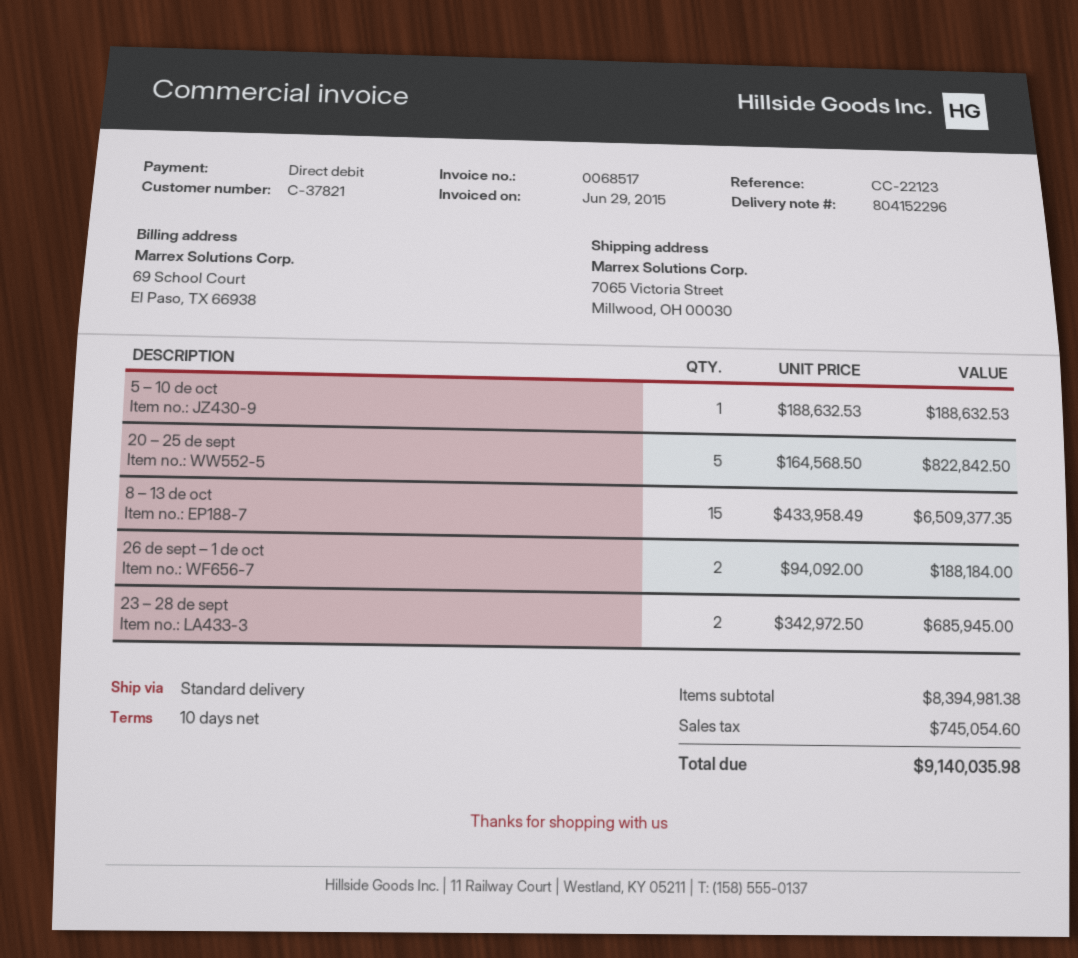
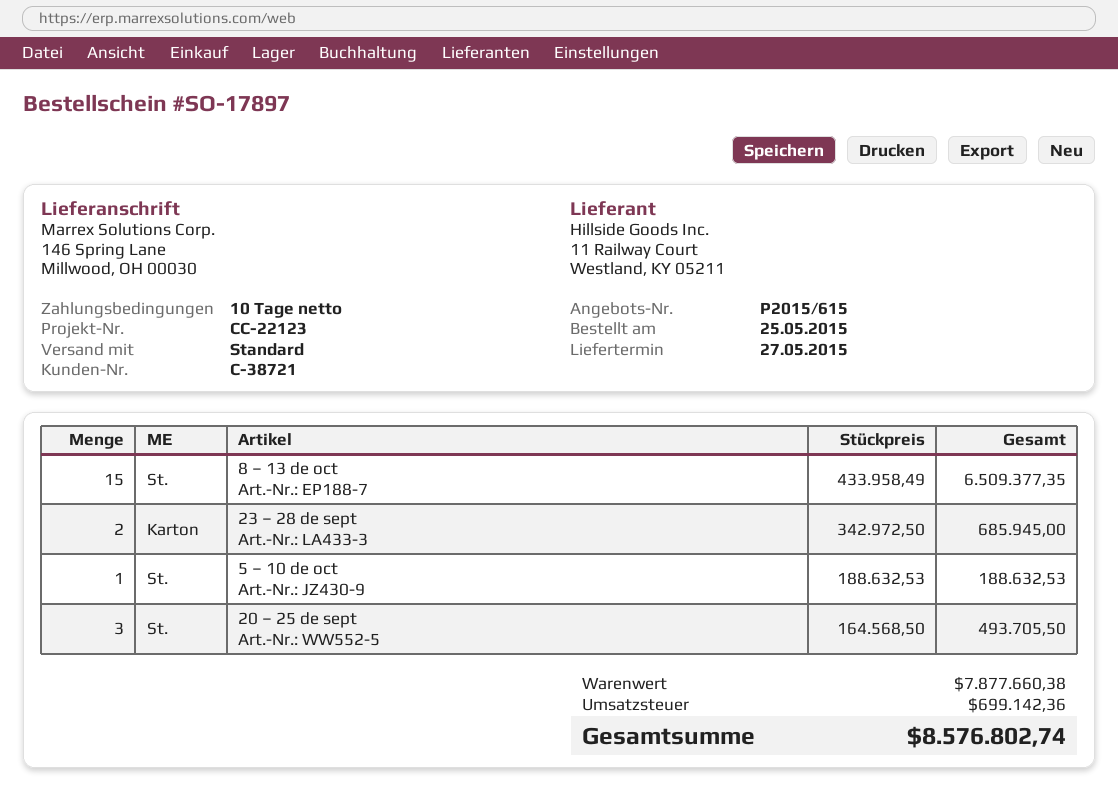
customer number: C-37821 -> C-38721
ship to: 7065 Victoria Street, Millwood, OH 00030 -> 146 Spring Lane, Millwood, OH 00030
20 – 25 de sept: 5 x 164568.50 = 822842.50 -> 3 x 164568.50 = 493705.50
26 de sept – 1 de oct: 2 x 94092.00 = 188184.00 -> none
subtotal: 8394981.38 -> 7877660.38
tax: 745054.60 -> 699142.36
total: 9140035.98 -> 8576802.74

